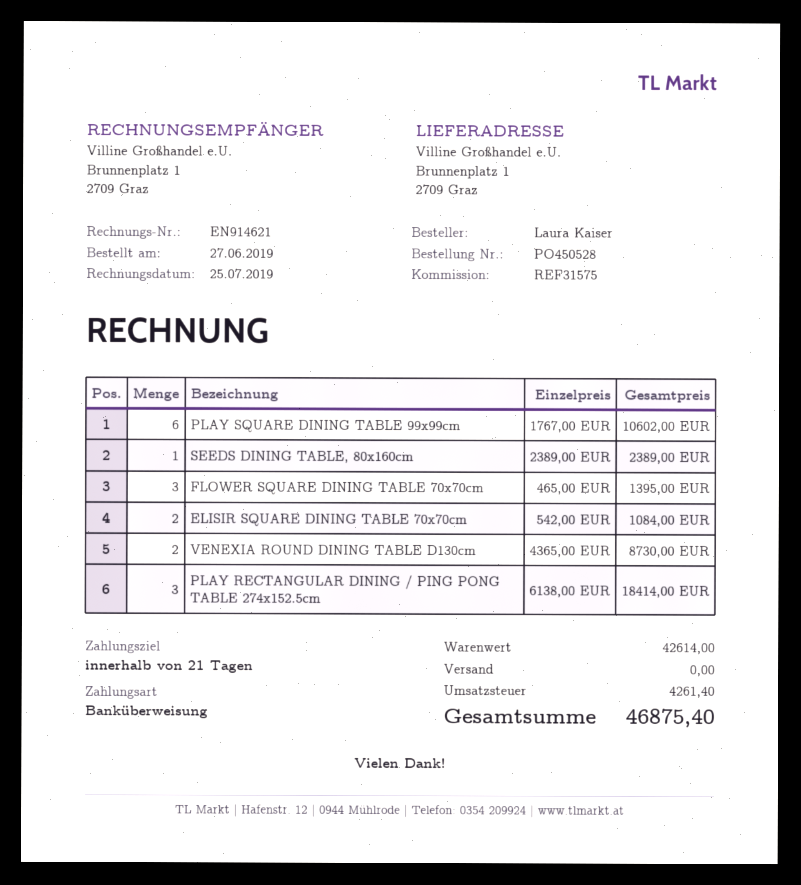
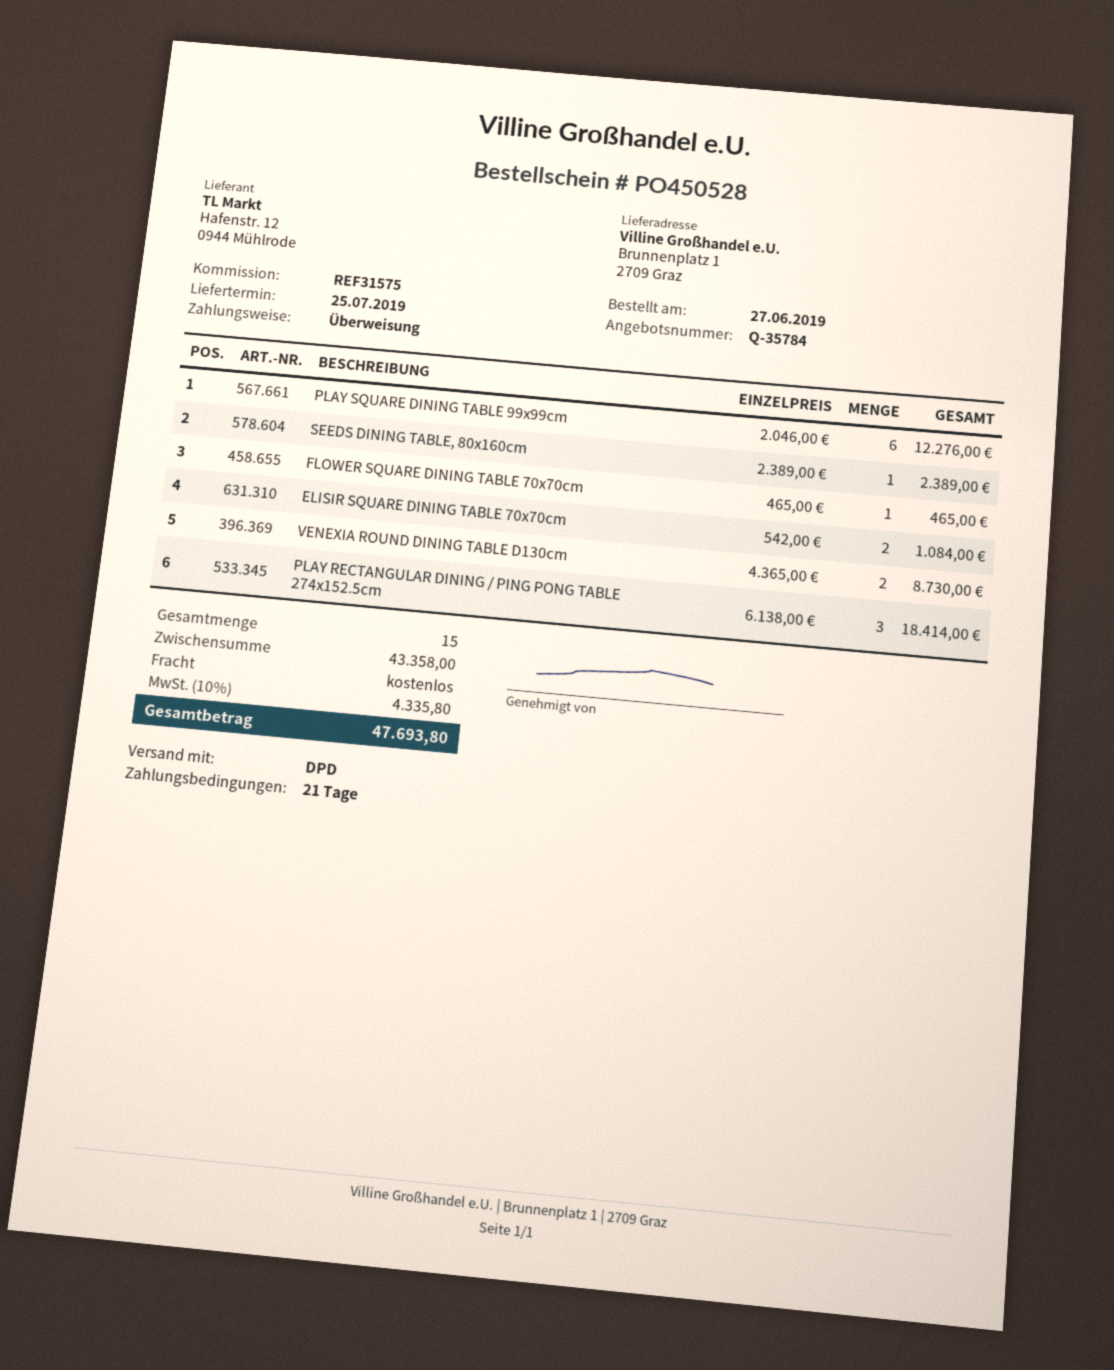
PLAY SQUARE DINING TABLE 99x99cm: 6 x 1767.00 = 10602.00 -> 6 x 2046.00 = 12276.00
FLOWER SQUARE DINING TABLE 70x70cm: 3 x 465.00 = 1395.00 -> 1 x 465.00 = 465.00
subtotal: 42614.00 -> 43358.00
tax: 4261.40 -> 4335.80
total: 46875.40 -> 47693.80

